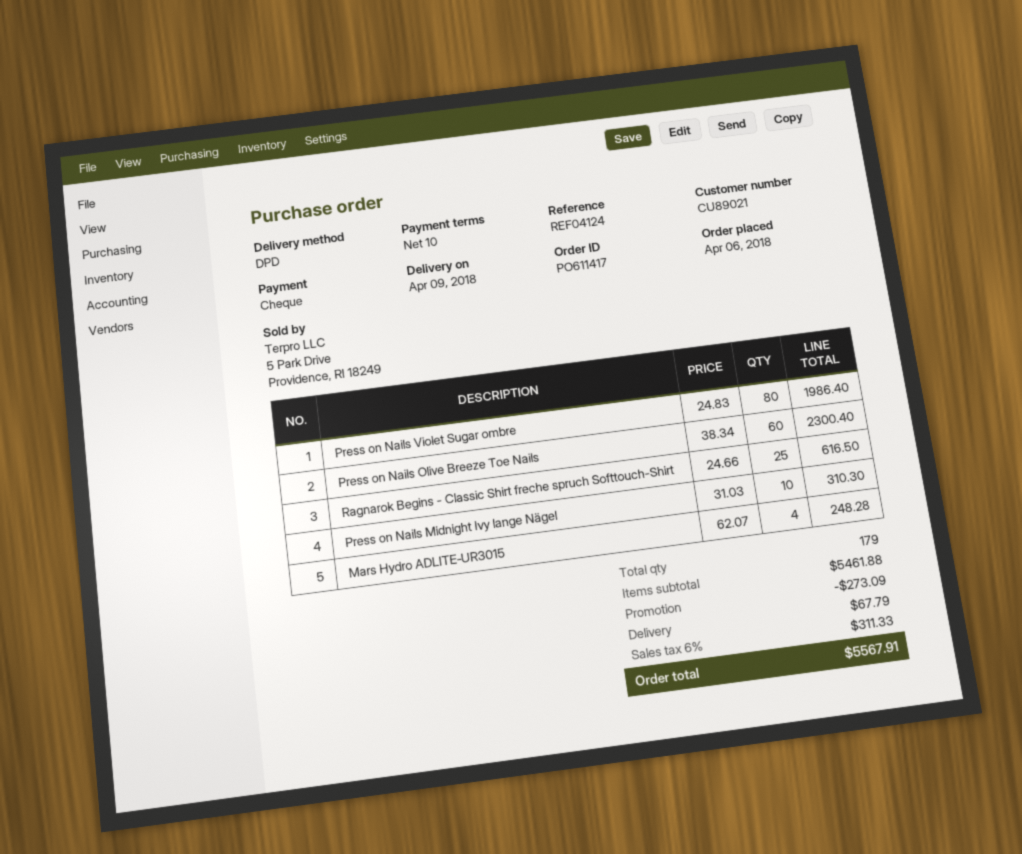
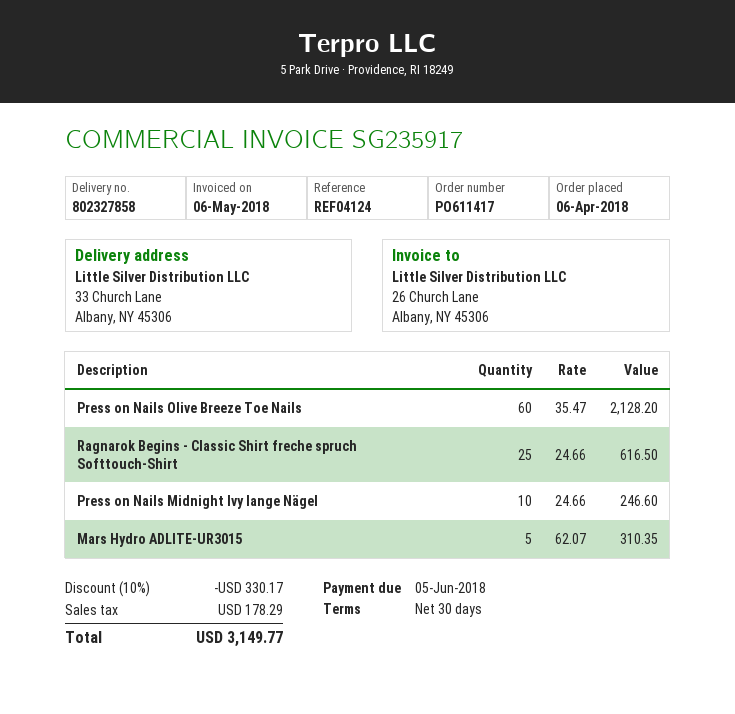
payment terms: 10 days -> 30 days
Press on Nails Violet Sugar ombre: 80 x 24.83 = 1986.40 -> none
Press on Nails Olive Breeze Toe Nails: 60 x 38.34 = 2300.40 -> 60 x 35.47 = 2128.20
Press on Nails Midnight Ivy lange Nägel: 10 x 31.03 = 310.30 -> 10 x 24.66 = 246.60
Mars Hydro ADLITE‑UR3015: 4 x 62.07 = 248.28 -> 5 x 62.07 = 310.35
discount: 273.09 -> 330.17
shipping: 67.79 -> none
tax: 311.33 -> 178.29
total: 5567.91 -> 3149.77

